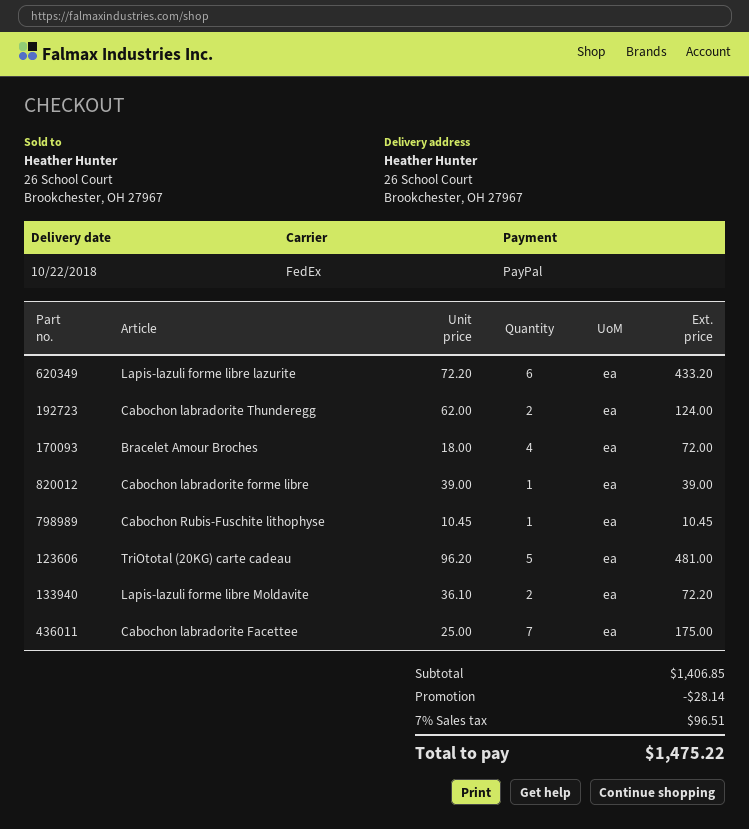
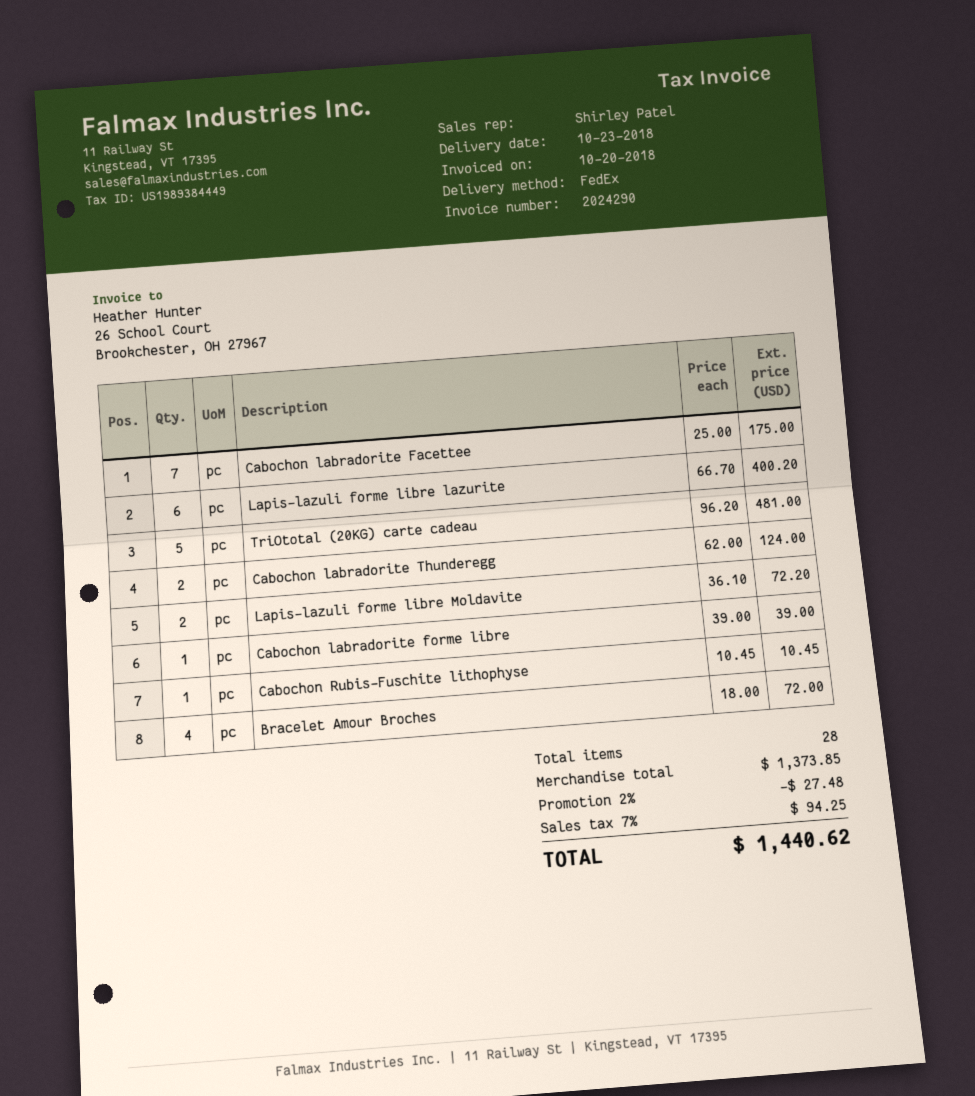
delivery date: 2018-10-22 -> 2018-10-23
Lapis-lazuli forme libre lazurite: 6 x 72.20 = 433.20 -> 6 x 66.70 = 400.20
subtotal: 1406.85 -> 1373.85
discount: 28.14 -> 27.48
tax: 7% = 96.51 -> 7% = 94.25
total: 1475.22 -> 1440.62

